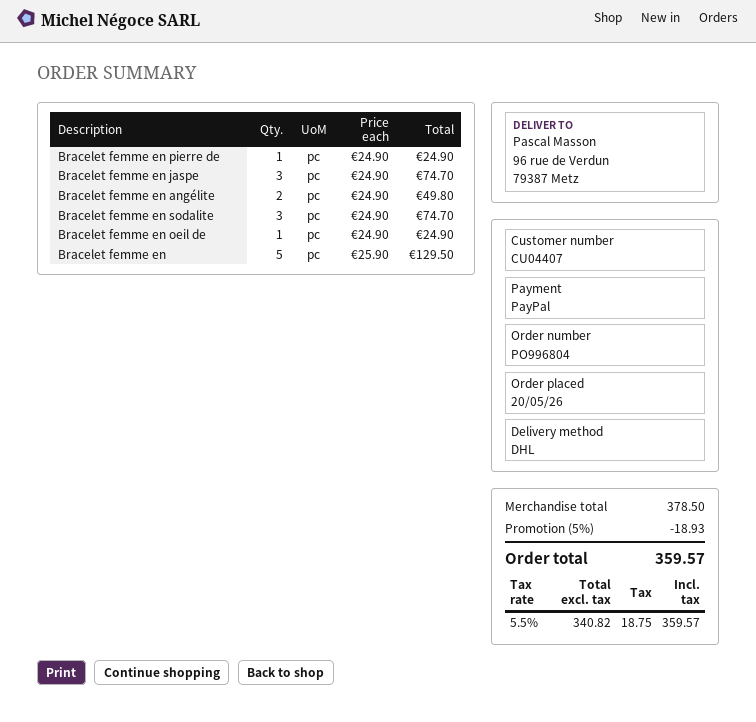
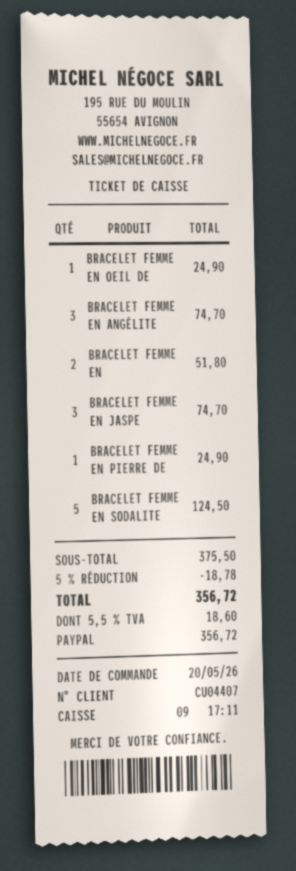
Bracelet femme en angélite: 2 for 49.80 -> 3 for 74.70
Bracelet femme en sodalite: 3 for 74.70 -> 5 for 124.50
Bracelet femme en: 5 for 129.50 -> 2 for 51.80
subtotal: 378.50 -> 375.50
discount: 5% = 18.93 -> 5% = 18.78
tax: 5.5% = 18.75 -> 5.5% = 18.60
total: 359.57 -> 356.72

